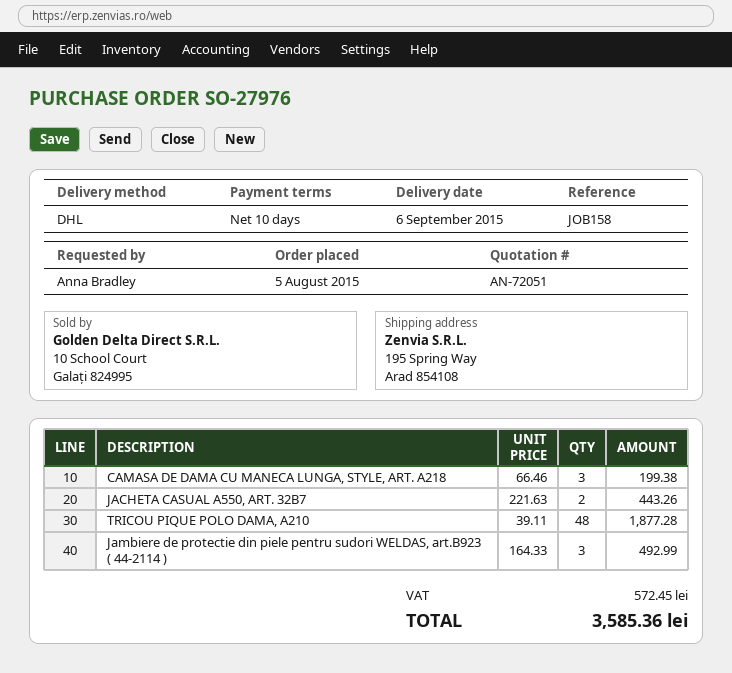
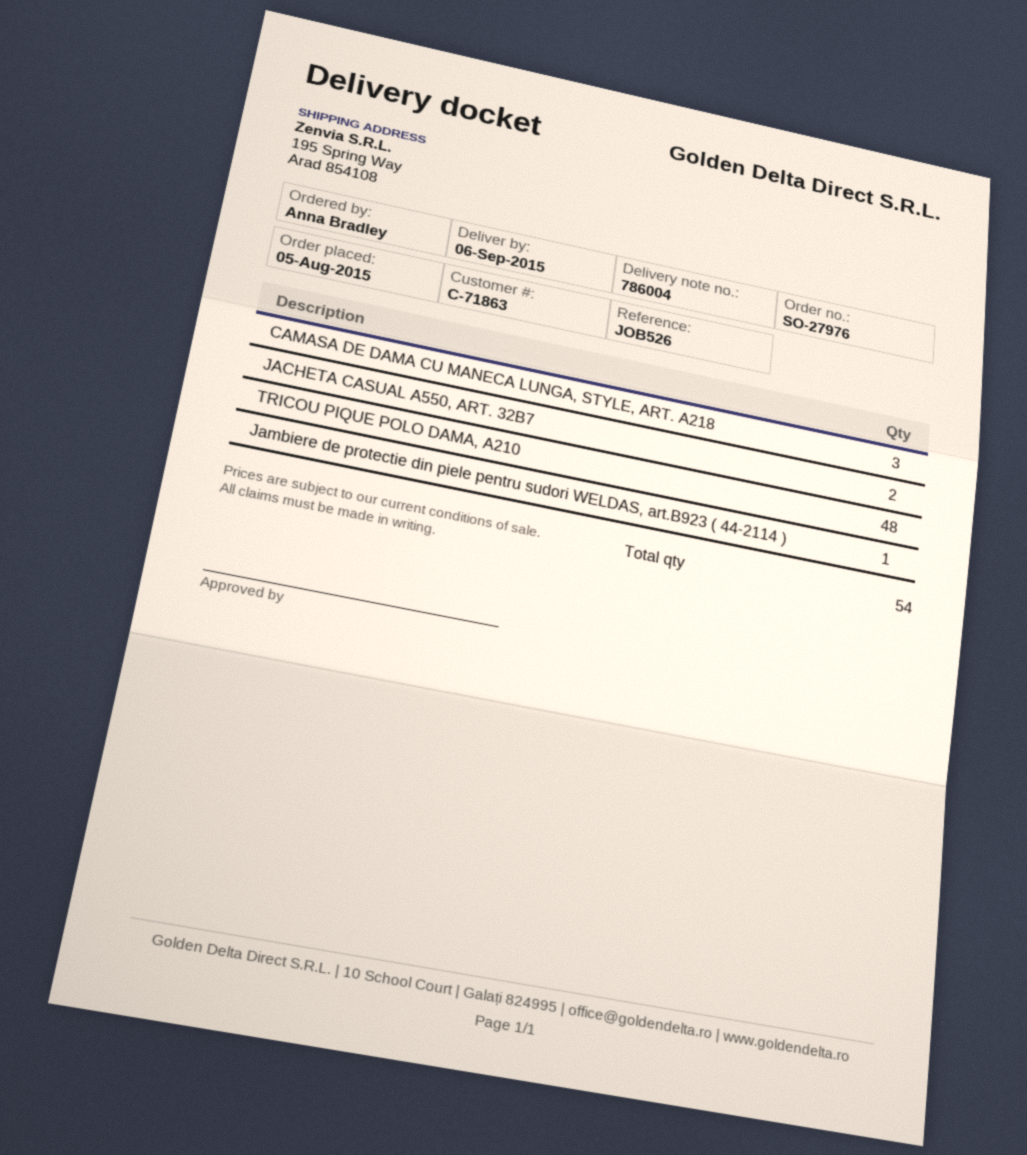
reference: JOB158 -> JOB526
Jambiere de protectie din piele pentru sudori WELDAS, art.B923 ( 44-2114 ): 3 -> 1

